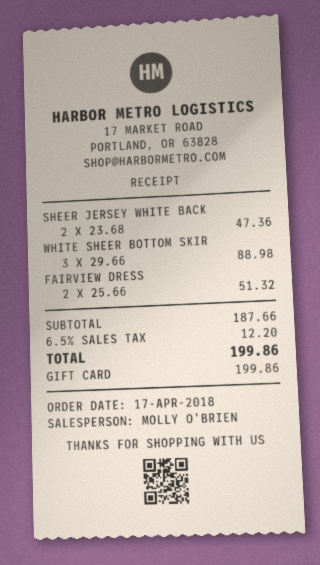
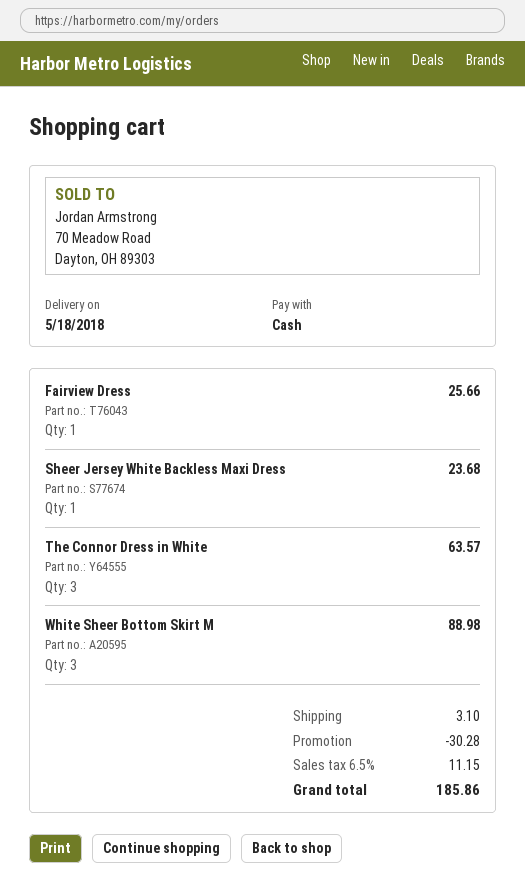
payment method: gift card -> cash
SHEER JERSEY WHITE BACK: 2 for 47.36 -> 1 for 23.68
FAIRVIEW DRESS: 2 for 51.32 -> 1 for 25.66
The Connor Dress in White: none -> 3 for 63.57
discount: none -> 30.28
shipping: none -> 3.10
tax: 6.5% = 12.20 -> 6.5% = 11.15
total: 199.86 -> 185.86

